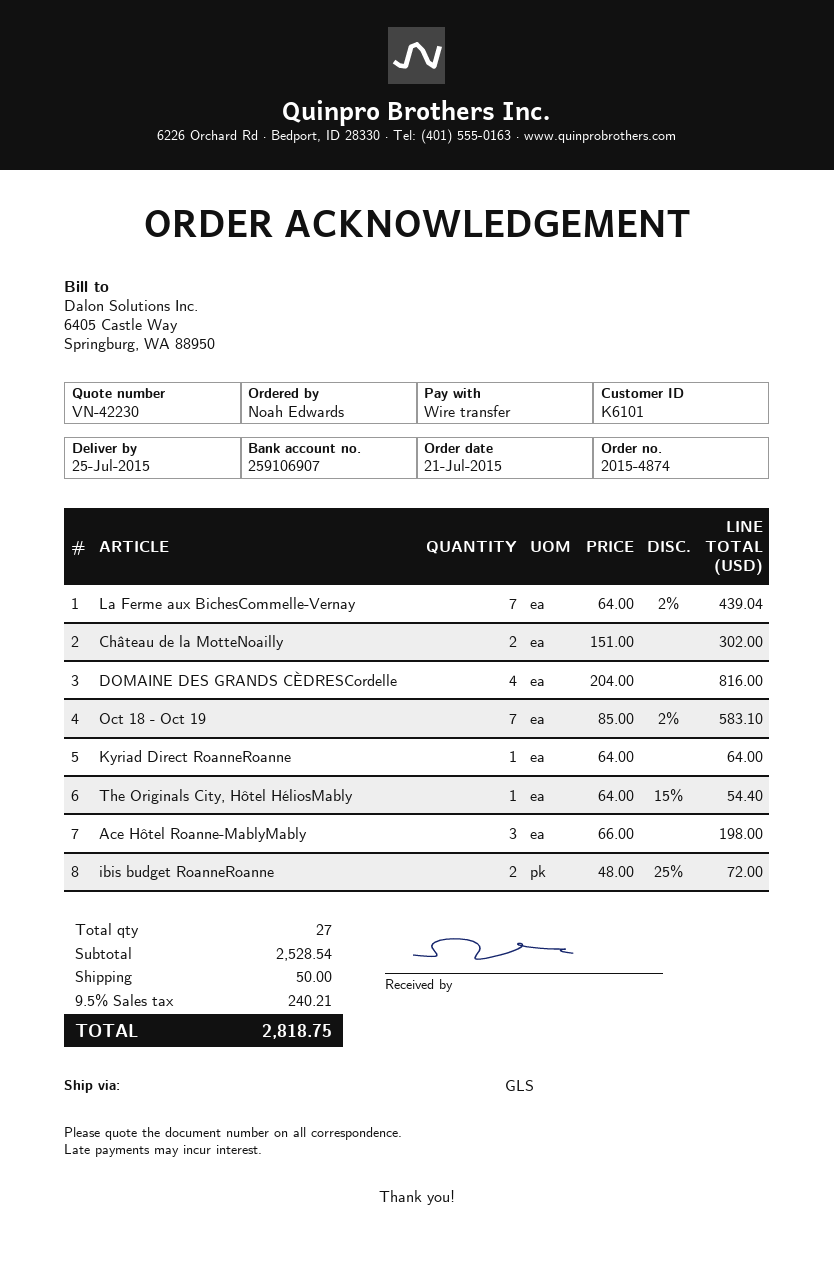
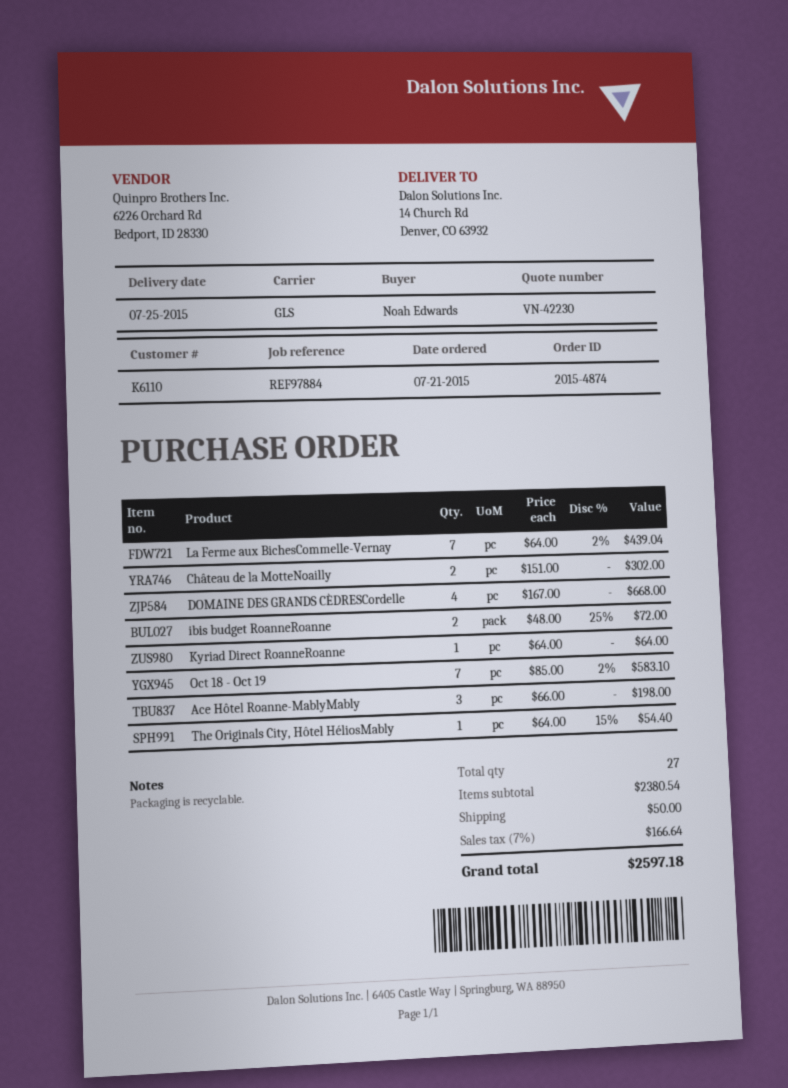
customer number: K6101 -> K6110
DOMAINE DES GRANDS CÈDRESCordelle: 4 x 204.00 = 816.00 -> 4 x 167.00 = 668.00
subtotal: 2528.54 -> 2380.54
tax: 9.5% = 240.21 -> 7% = 166.64
total: 2818.75 -> 2597.18

